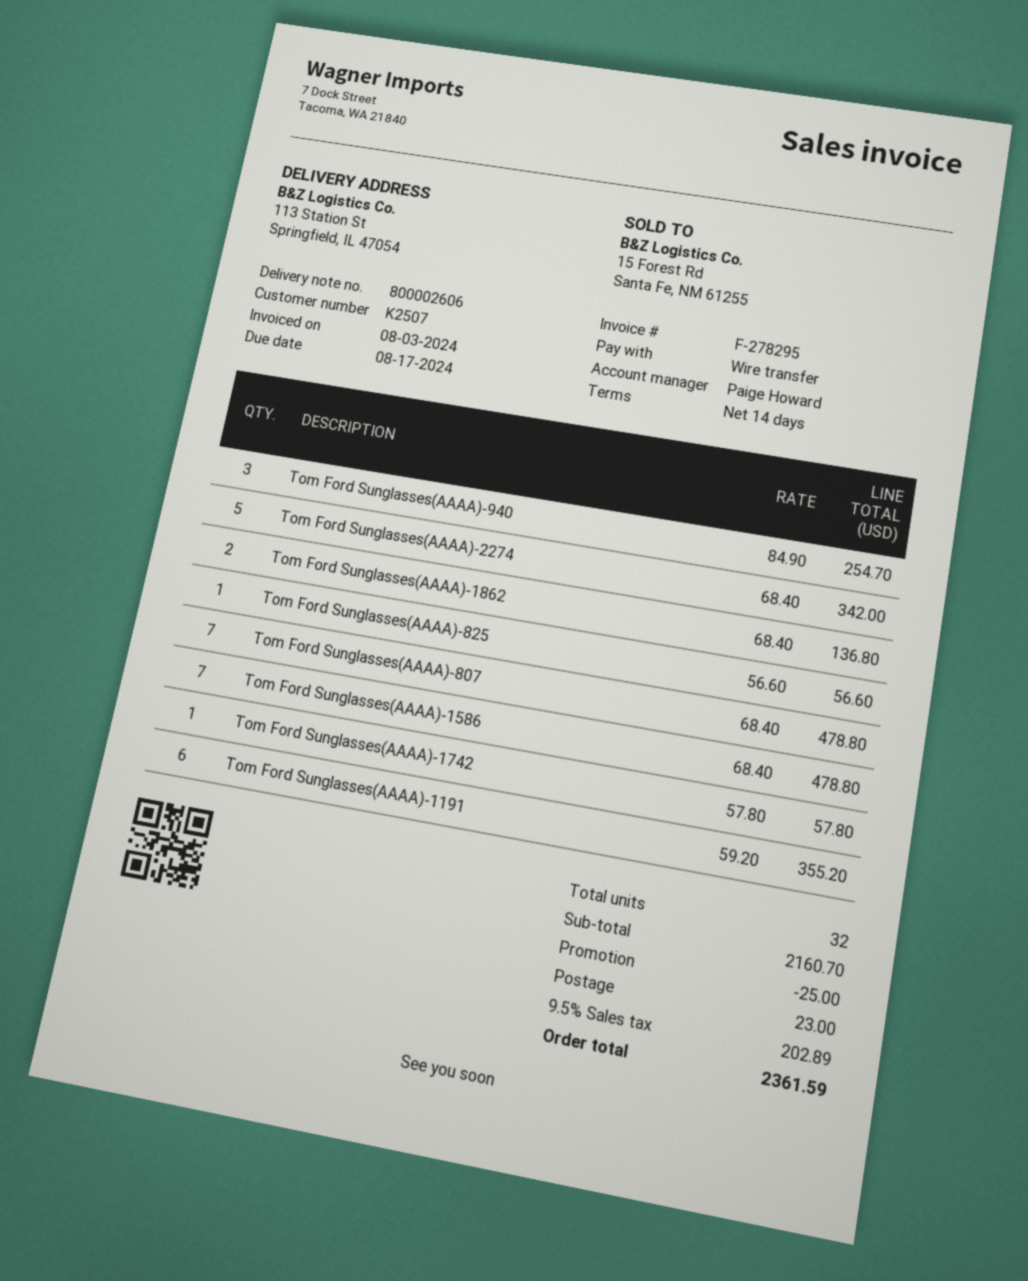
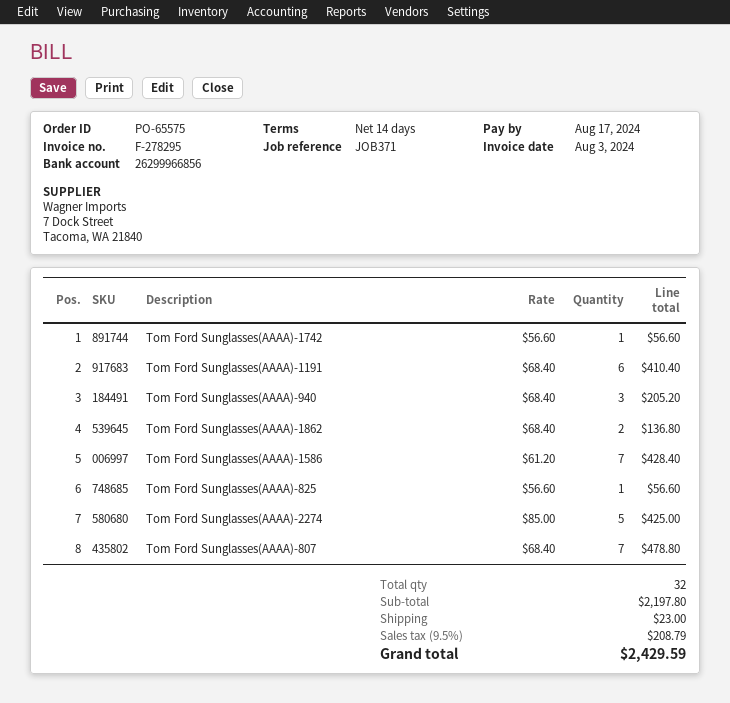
Tom Ford Sunglasses(AAAA)-940: 3 x 84.90 = 254.70 -> 3 x 68.40 = 205.20
Tom Ford Sunglasses(AAAA)-2274: 5 x 68.40 = 342.00 -> 5 x 85.00 = 425.00
Tom Ford Sunglasses(AAAA)-1586: 7 x 68.40 = 478.80 -> 7 x 61.20 = 428.40
Tom Ford Sunglasses(AAAA)-1742: 1 x 57.80 = 57.80 -> 1 x 56.60 = 56.60
Tom Ford Sunglasses(AAAA)-1191: 6 x 59.20 = 355.20 -> 6 x 68.40 = 410.40
subtotal: 2160.70 -> 2197.80
discount: 25.00 -> none
tax: 9.5% = 202.89 -> 9.5% = 208.79
total: 2361.59 -> 2429.59

